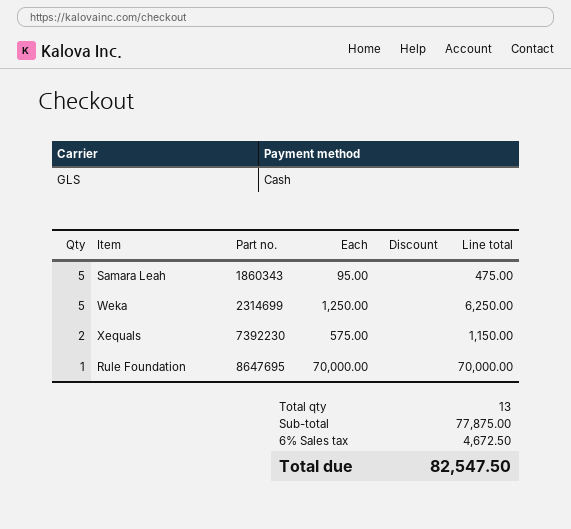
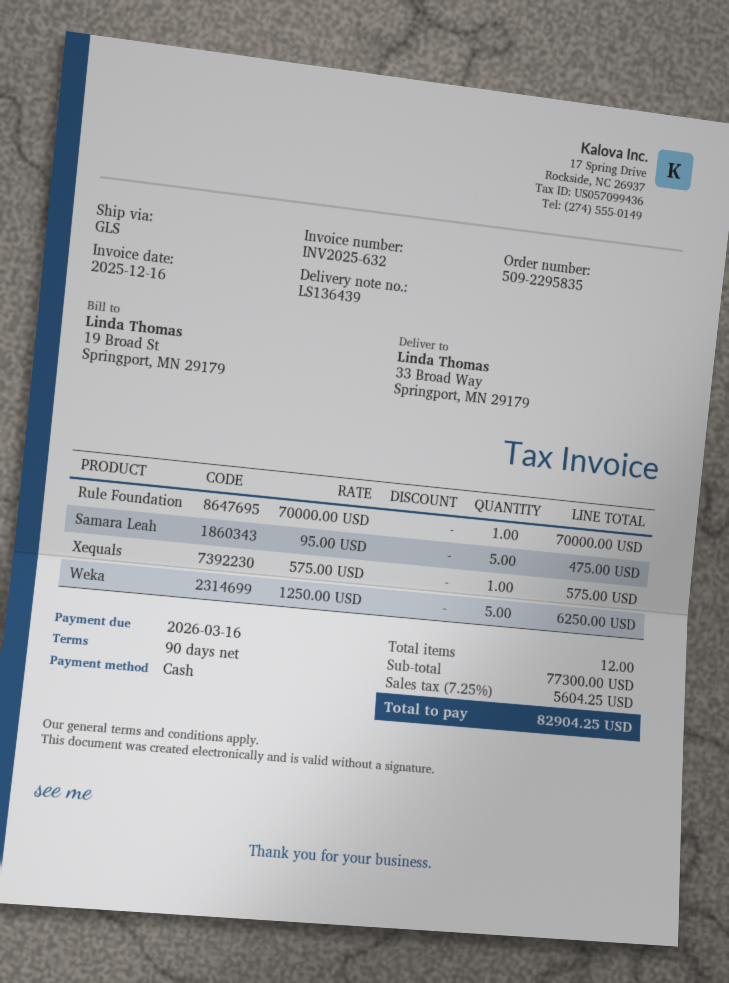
Xequals: 2 x 575.00 = 1150.00 -> 1 x 575.00 = 575.00
total quantity: 13 -> 12
subtotal: 77875.00 -> 77300.00
tax: 6% = 4672.50 -> 7.25% = 5604.25
total: 82547.50 -> 82904.25

